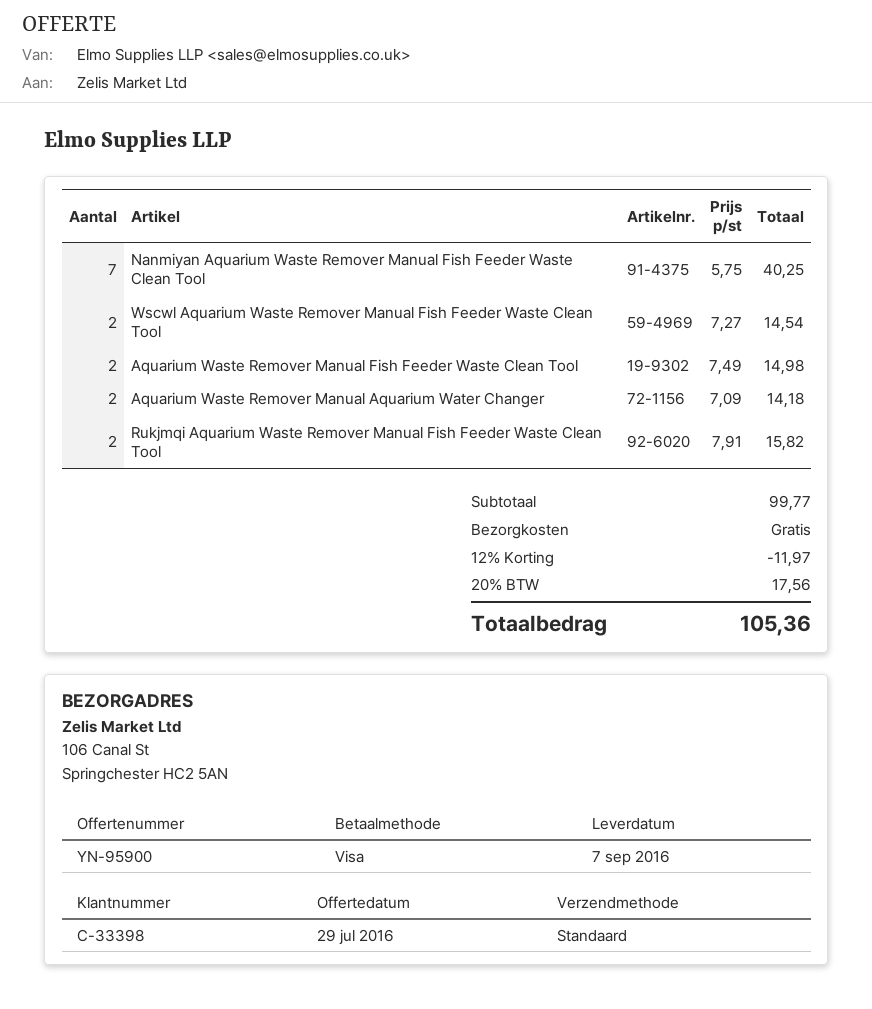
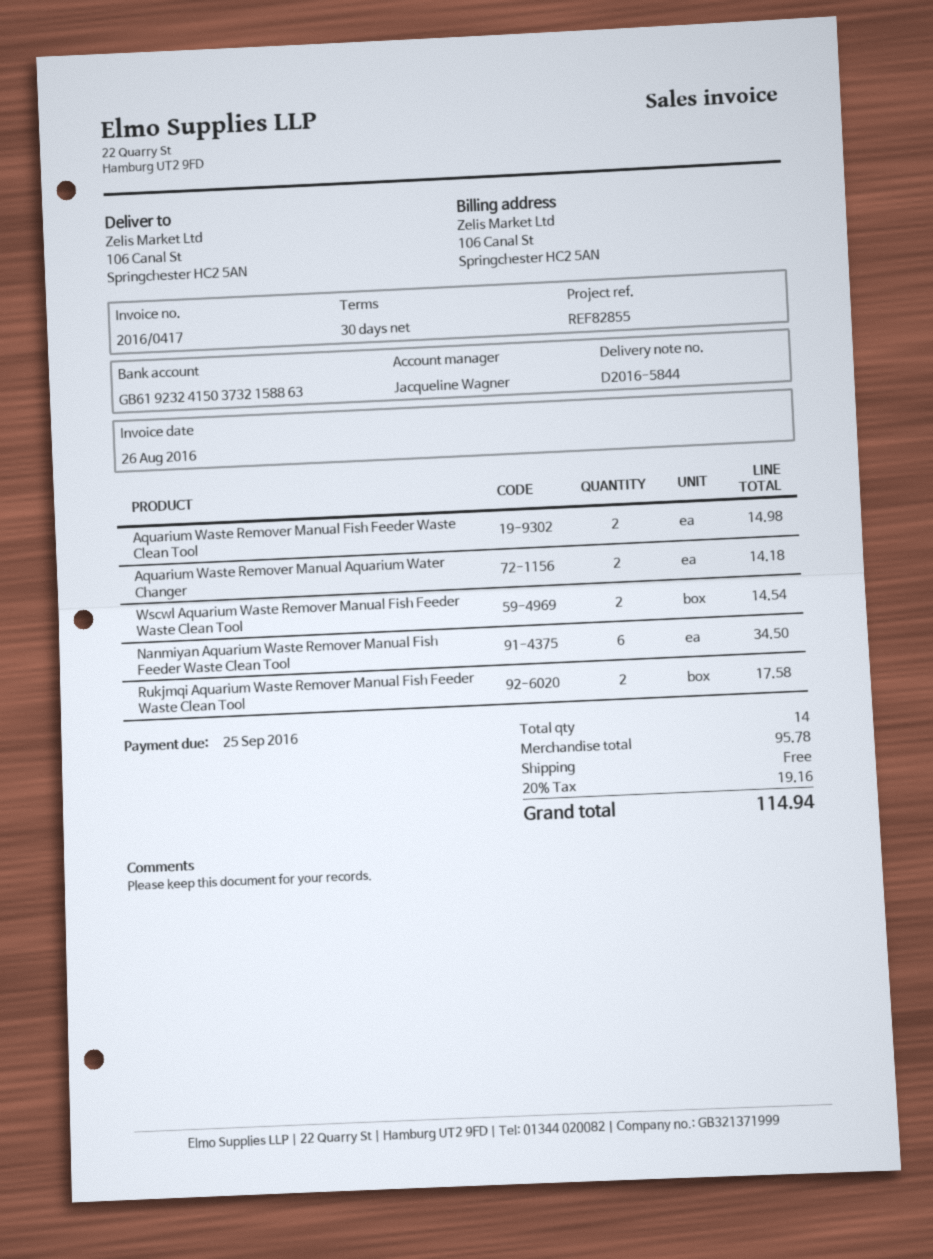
Nanmiyan Aquarium Waste Remover Manual Fish Feeder Waste Clean Tool: 7 for 40.25 -> 6 for 34.50
Rukjmqi Aquarium Waste Remover Manual Fish Feeder Waste Clean Tool: 2 for 15.82 -> 2 for 17.58
subtotal: 99.77 -> 95.78
discount: 12% = 11.97 -> none
tax: 20% = 17.56 -> 20% = 19.16
total: 105.36 -> 114.94

